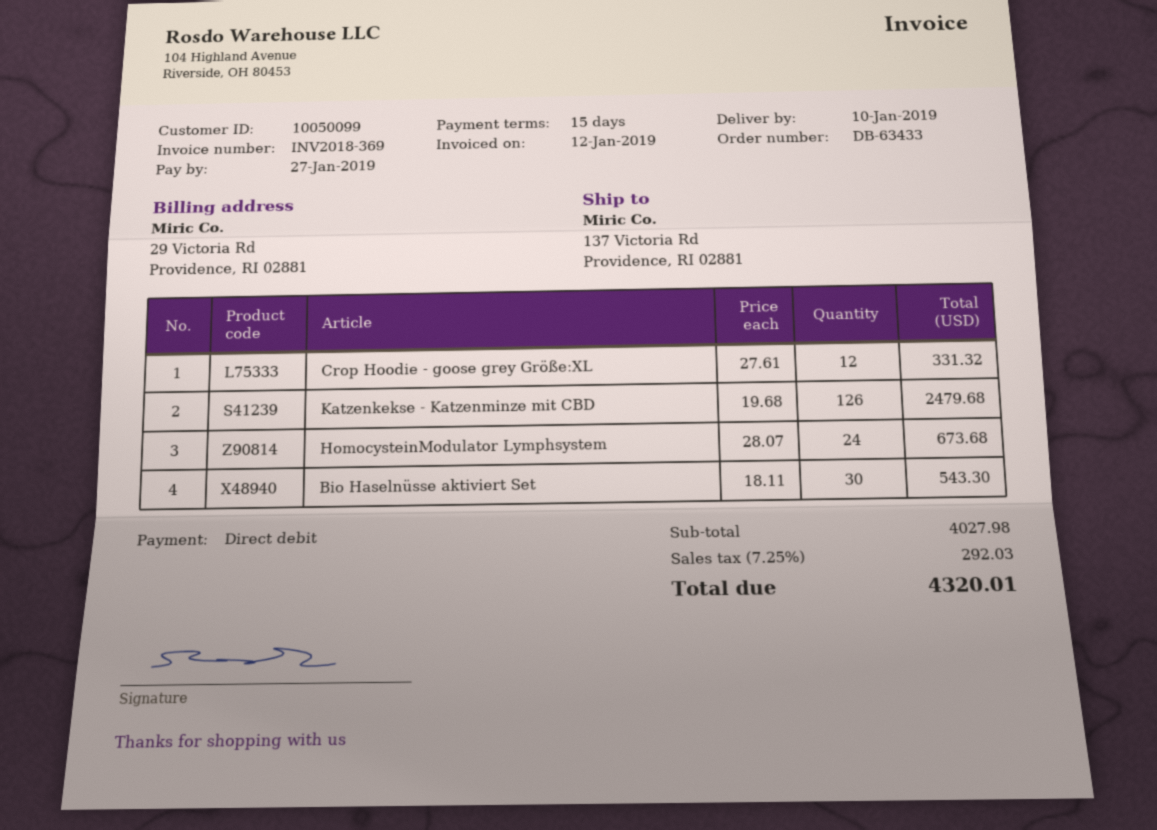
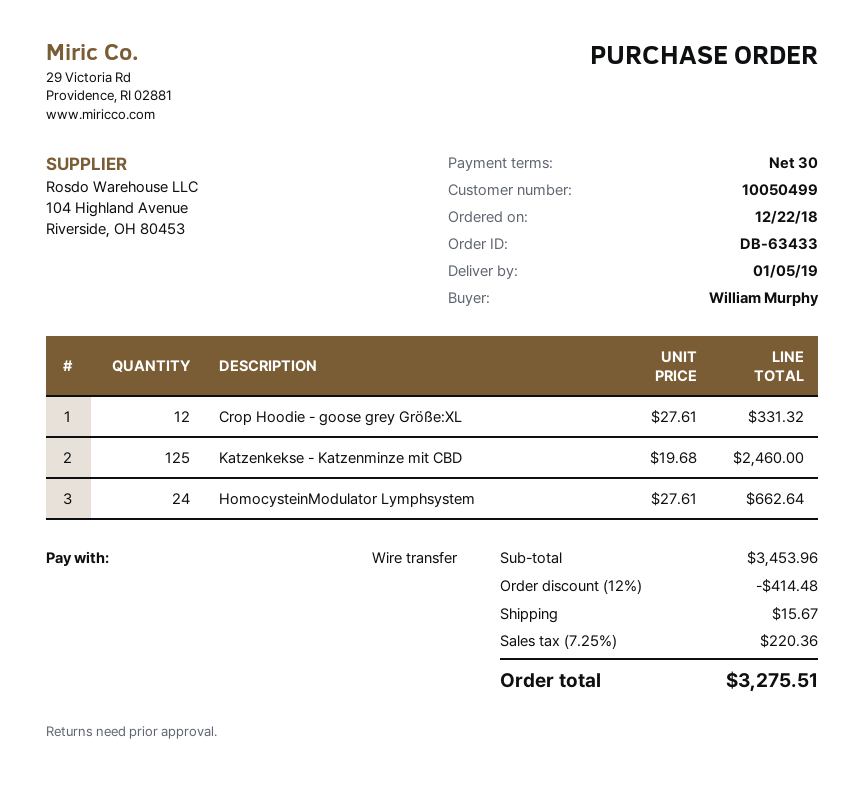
delivery date: 2019-01-10 -> 2019-01-05
payment terms: 15 days -> 30 days
customer number: 10050099 -> 10050499
payment method: direct debit -> bank transfer
Katzenkekse - Katzenminze mit CBD: 126 x 19.68 = 2479.68 -> 125 x 19.68 = 2460.00
HomocysteinModulator Lymphsystem: 24 x 28.07 = 673.68 -> 24 x 27.61 = 662.64
Bio Haselnüsse aktiviert Set: 30 x 18.11 = 543.30 -> none
subtotal: 4027.98 -> 3453.96
discount: none -> 12% = 414.48
shipping: none -> 15.67
tax: 7.25% = 292.03 -> 7.25% = 220.36
total: 4320.01 -> 3275.51

